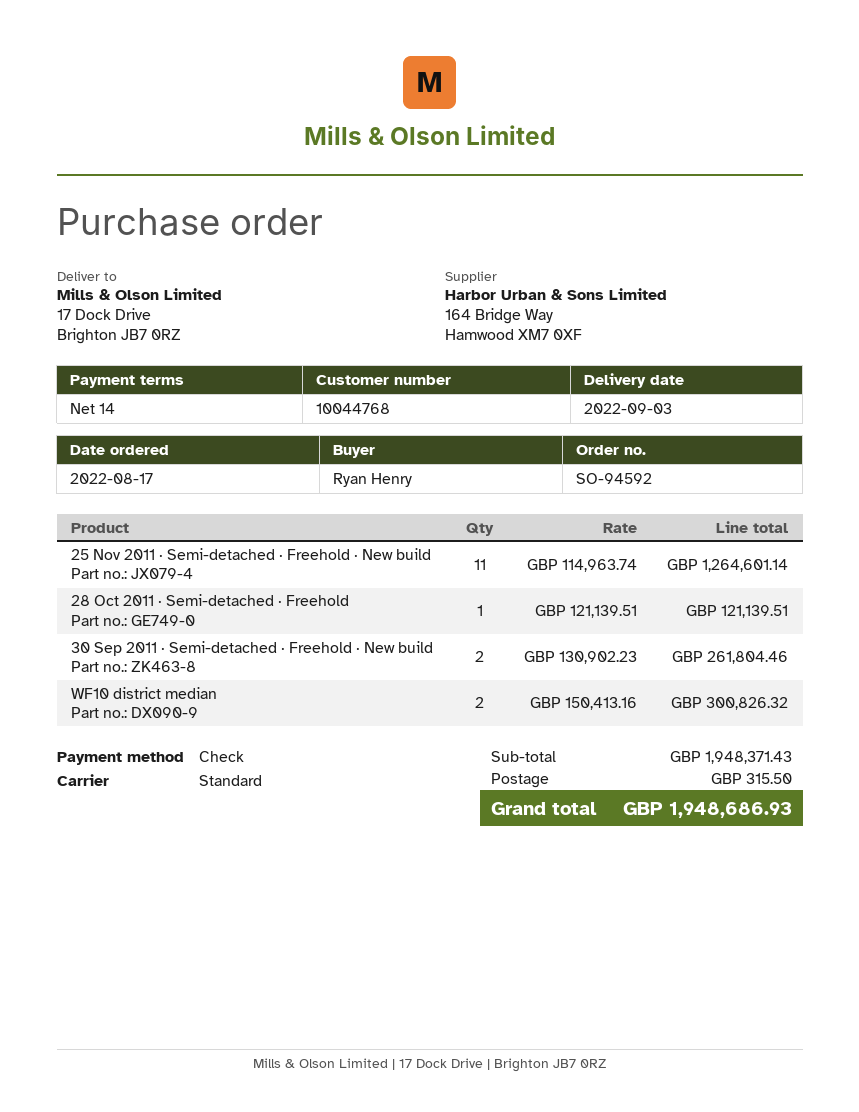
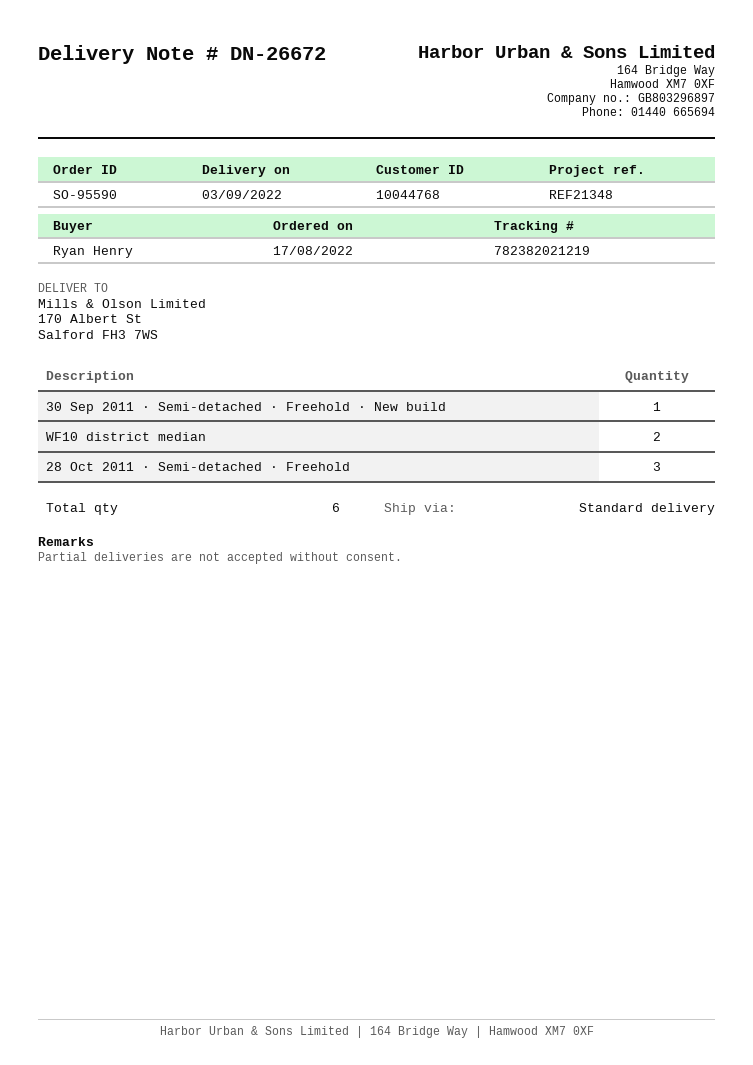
order number: SO-94592 -> SO-95590
ship to: 17 Dock Drive, Brighton JB7 0RZ -> 170 Albert St, Salford FH3 7WS
25 Nov 2011 · Semi-detached · Freehold · New build: 11 -> none
28 Oct 2011 · Semi-detached · Freehold: 1 -> 3
30 Sep 2011 · Semi-detached · Freehold · New build: 2 -> 1

